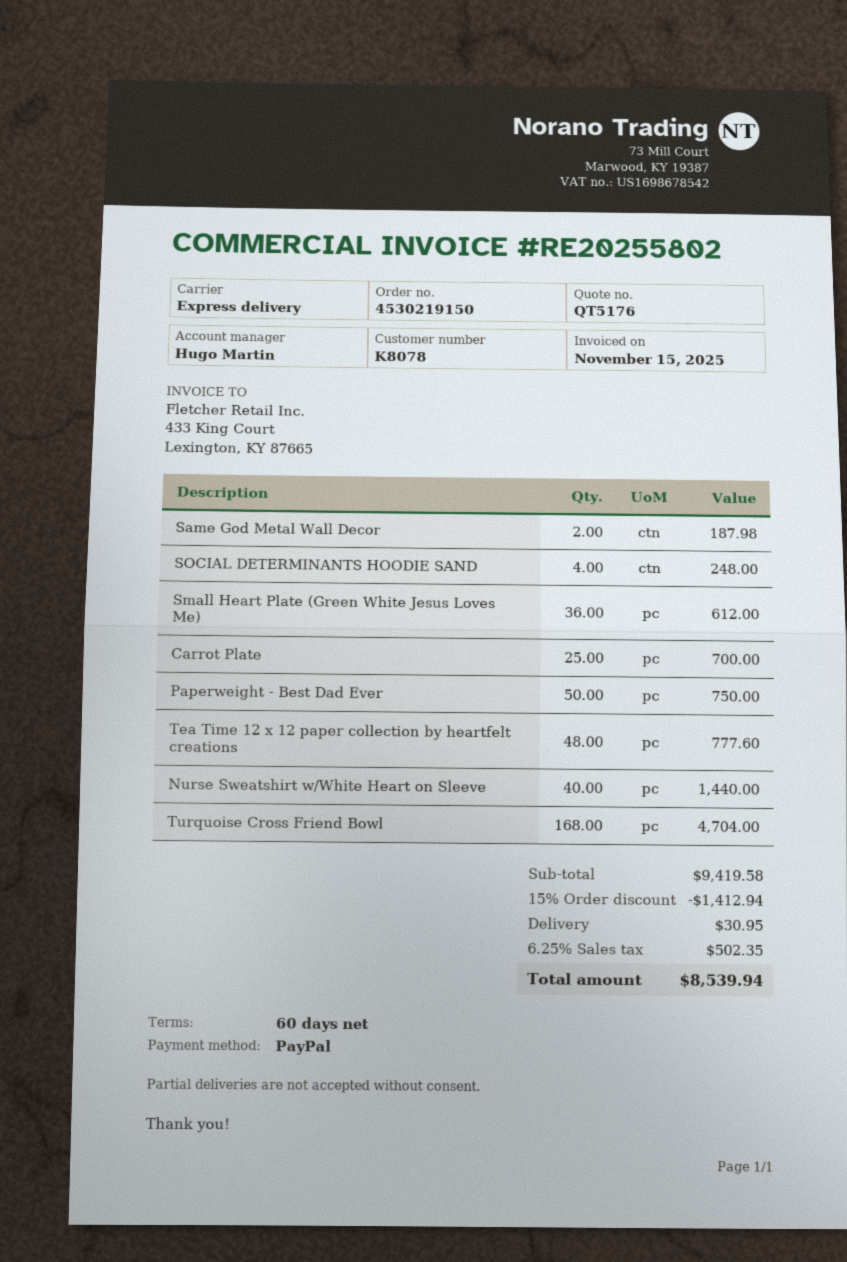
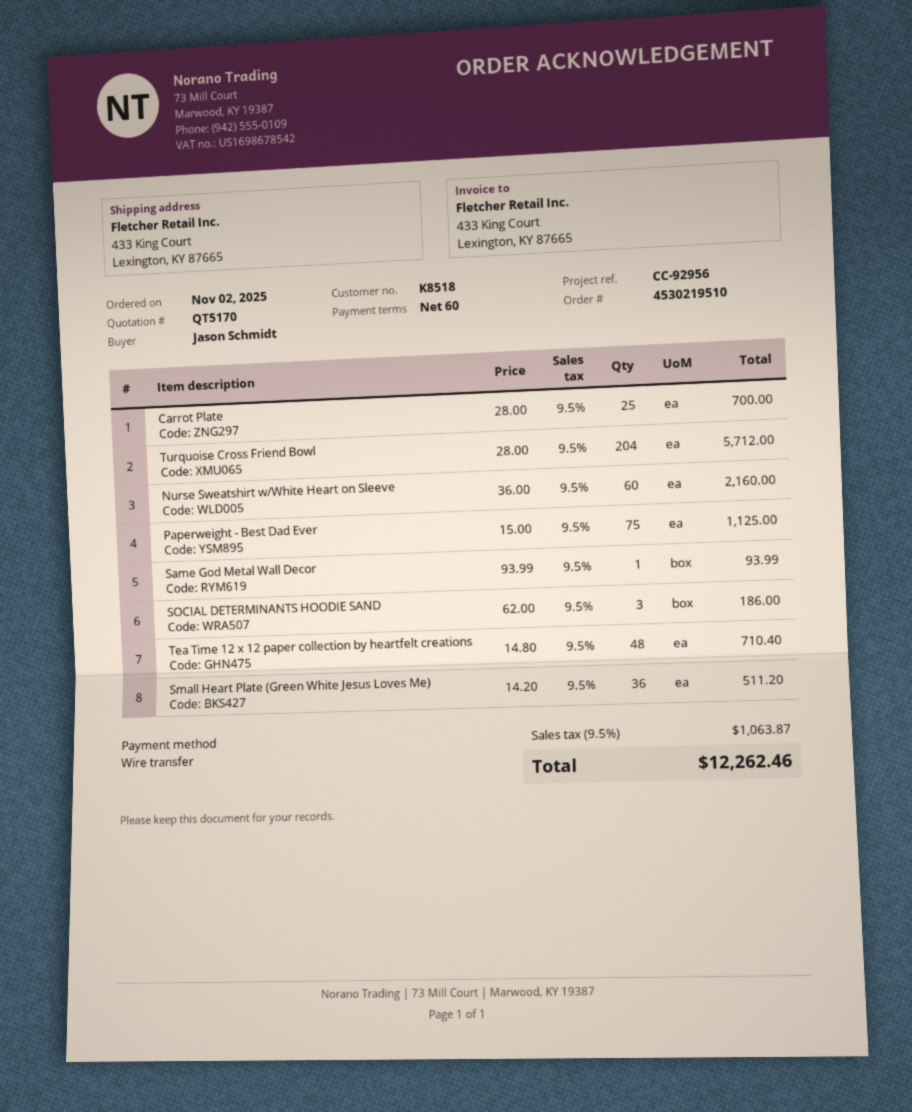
quote number: QT5176 -> QT5170
order number: 4530219150 -> 4530219510
customer number: K8078 -> K8518
payment method: PayPal -> bank transfer
Same God Metal Wall Decor: 2 for 187.98 -> 1 for 93.99
SOCIAL DETERMINANTS HOODIE SAND: 4 for 248.00 -> 3 for 186.00
Small Heart Plate (Green White Jesus Loves Me): 36 for 612.00 -> 36 for 511.20
Paperweight - Best Dad Ever: 50 for 750.00 -> 75 for 1125.00
Tea Time 12 x 12 paper collection by heartfelt creations: 48 for 777.60 -> 48 for 710.40
Nurse Sweatshirt w/White Heart on Sleeve: 40 for 1440.00 -> 60 for 2160.00
Turquoise Cross Friend Bowl: 168 for 4704.00 -> 204 for 5712.00
discount: 15% = 1412.94 -> none
shipping: 30.95 -> none
tax: 6.25% = 502.35 -> 9.5% = 1063.87
total: 8539.94 -> 12262.46

